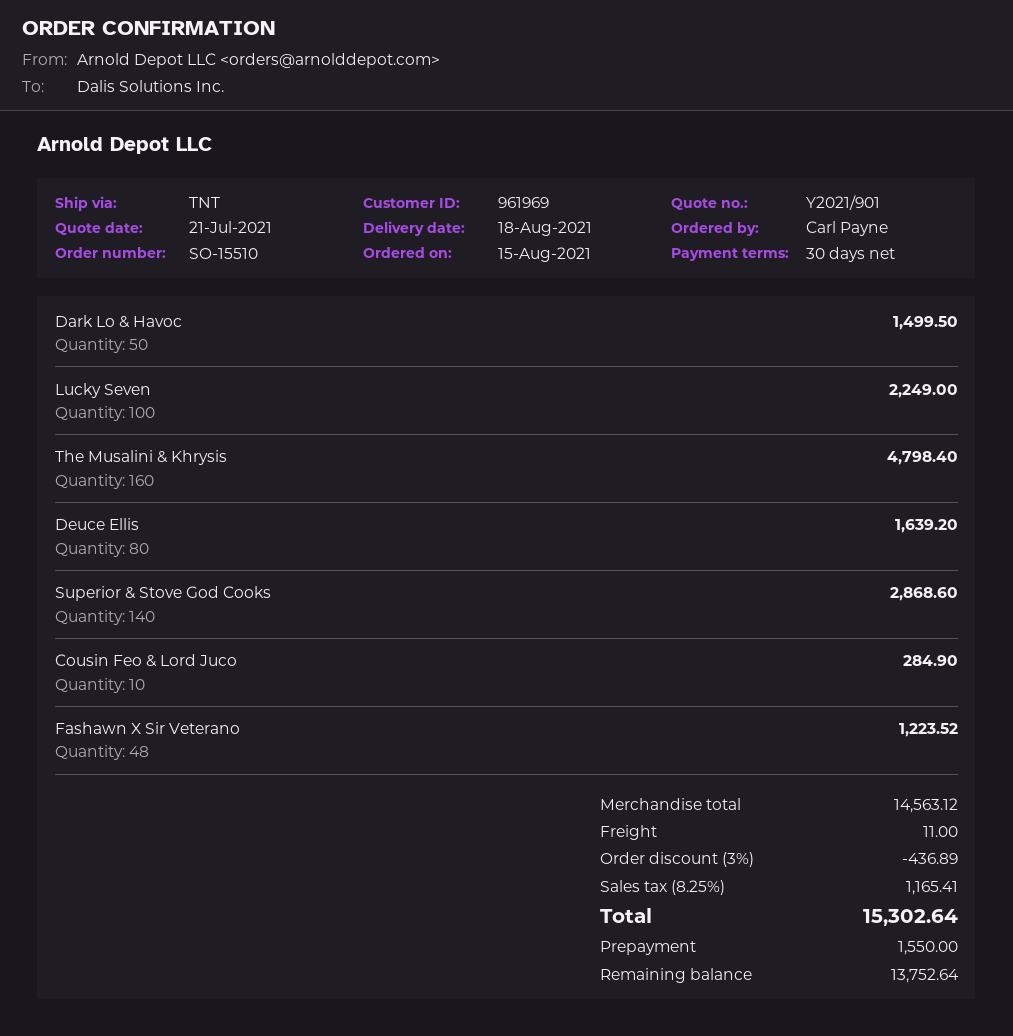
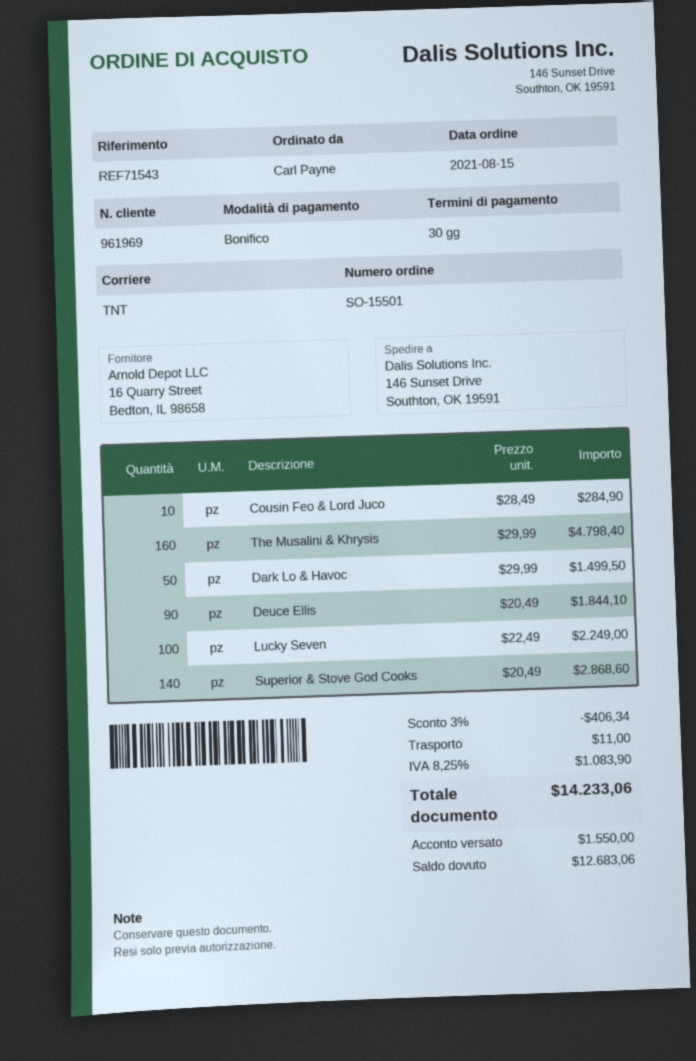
order number: SO-15510 -> SO-15501
Deuce Ellis: 80 for 1639.20 -> 90 for 1844.10
Fashawn X Sir Veterano: 48 for 1223.52 -> none
discount: 3% = 436.89 -> 3% = 406.34
tax: 8.25% = 1165.41 -> 8.25% = 1083.90
total: 15302.64 -> 14233.06
balance: 13752.64 -> 12683.06

